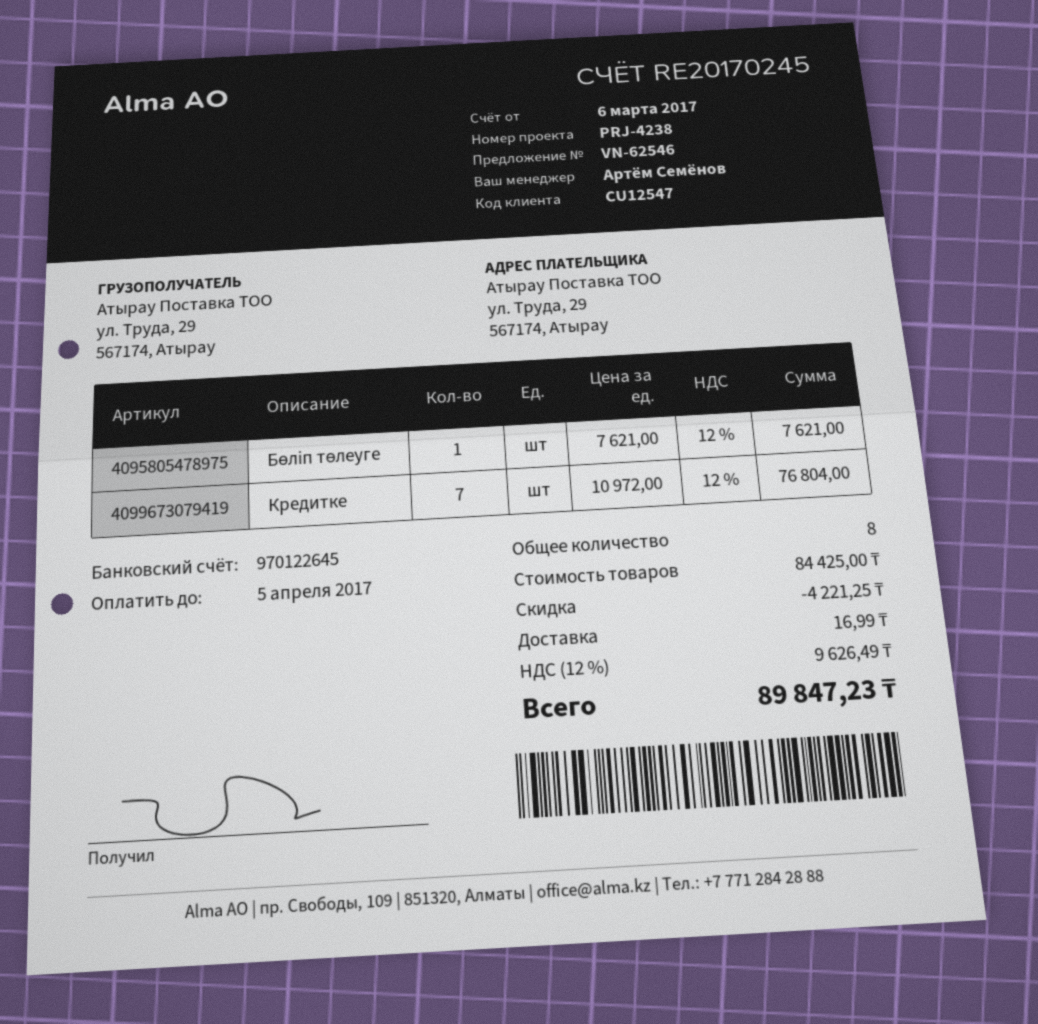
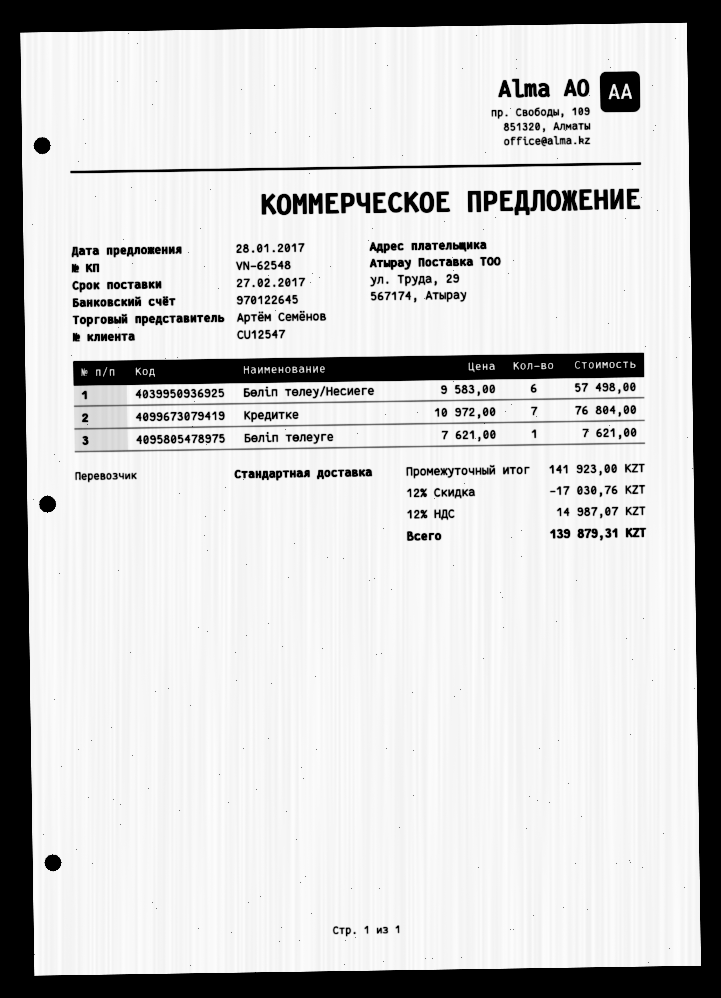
quote number: VN-62546 -> VN-62548
Бөліп төлеу/Несиеге: none -> 6 x 9583.00 = 57498.00
subtotal: 84425.00 -> 141923.00
discount: 4221.25 -> 17030.76
shipping: 16.99 -> none
tax: 12% = 9626.49 -> 12% = 14987.07
total: 89847.23 -> 139879.31

